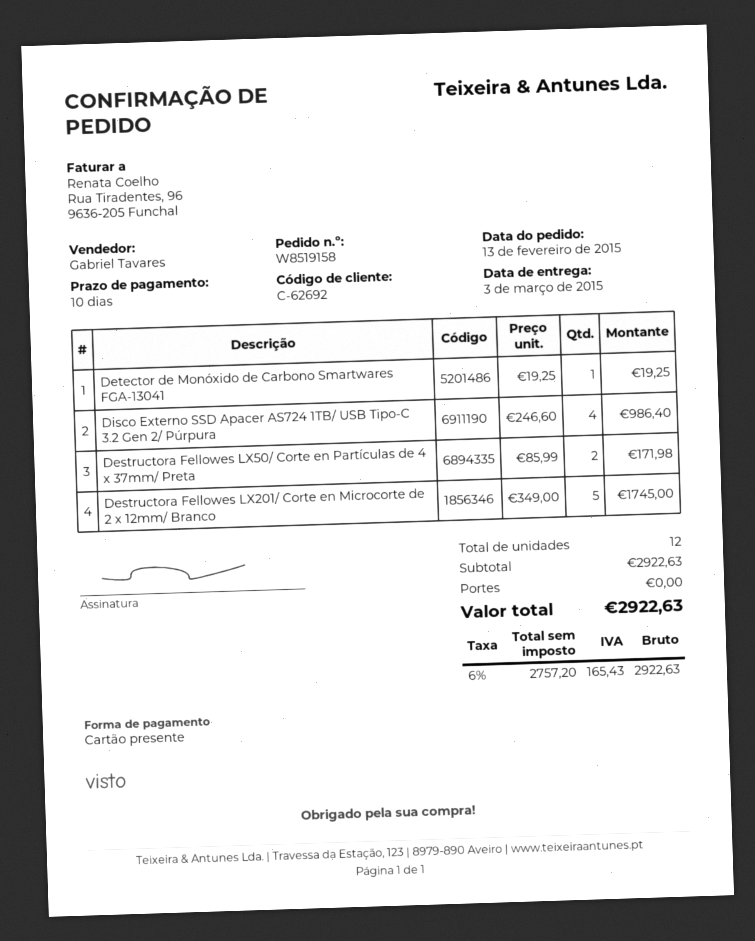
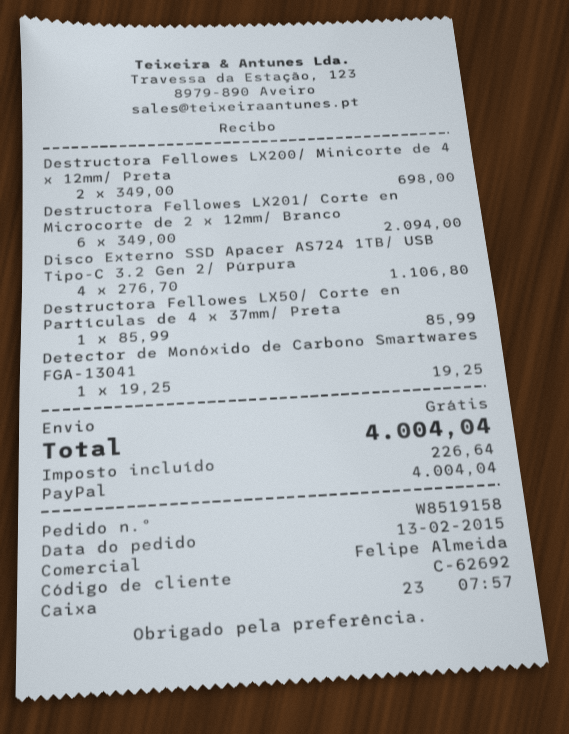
sales rep: Gabriel Tavares -> Felipe Almeida
payment method: gift card -> PayPal
Disco Externo SSD Apacer AS724 1TB/ USB Tipo-C 3.2 Gen 2/ Púrpura: 4 x 246.60 = 986.40 -> 4 x 276.70 = 1106.80
Destructora Fellowes LX50/ Corte en Partículas de 4 x 37mm/ Preta: 2 x 85.99 = 171.98 -> 1 x 85.99 = 85.99
Destructora Fellowes LX201/ Corte en Microcorte de 2 x 12mm/ Branco: 5 x 349.00 = 1745.00 -> 6 x 349.00 = 2094.00
Destructora Fellowes LX200/ Minicorte de 4 x 12mm/ Preta: none -> 2 x 349.00 = 698.00
tax: 165.43 -> 226.64
total: 2922.63 -> 4004.04

